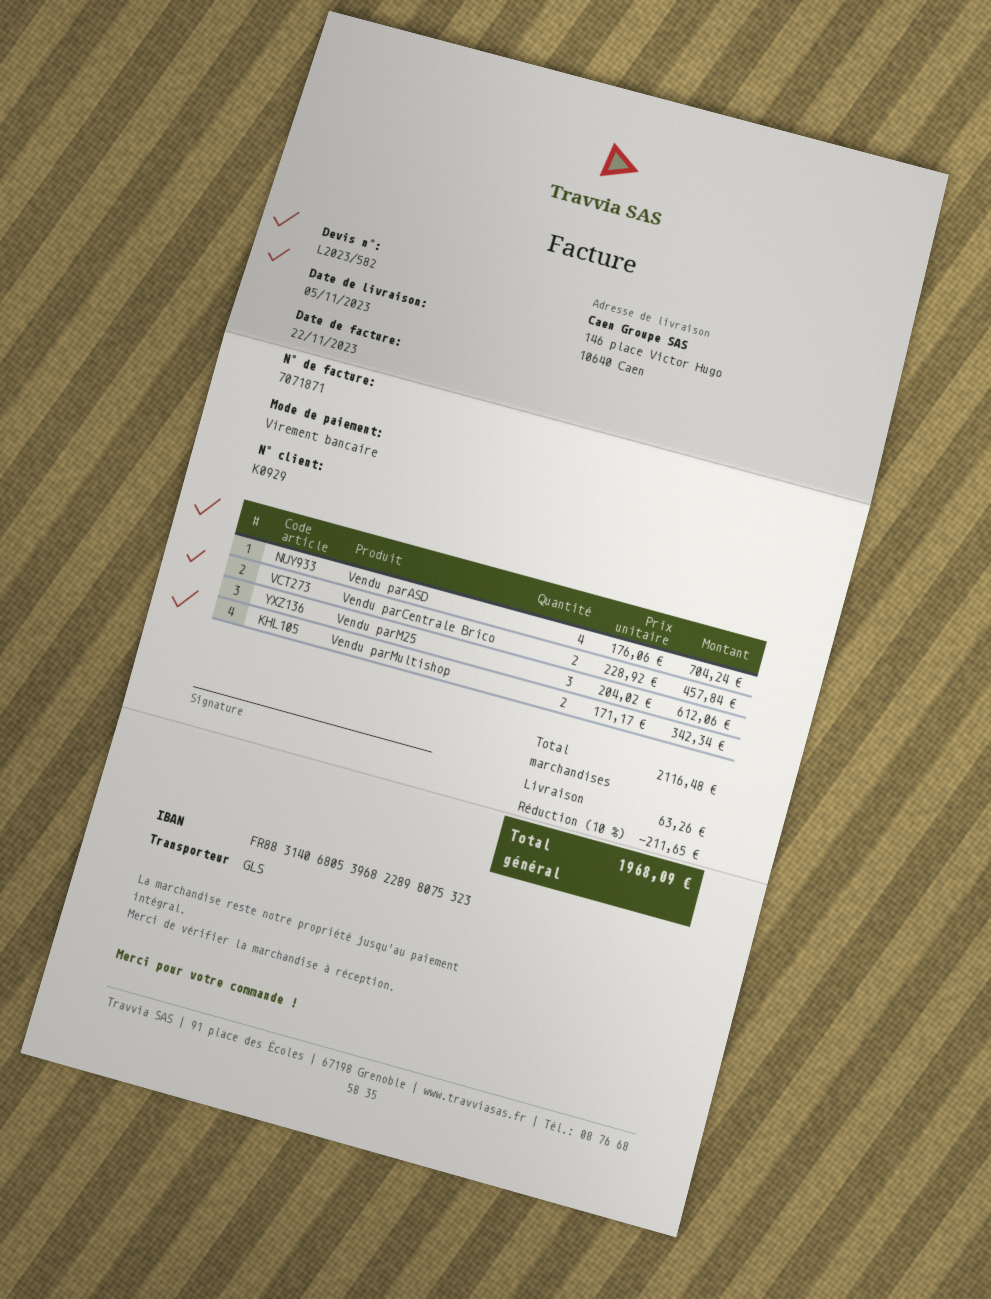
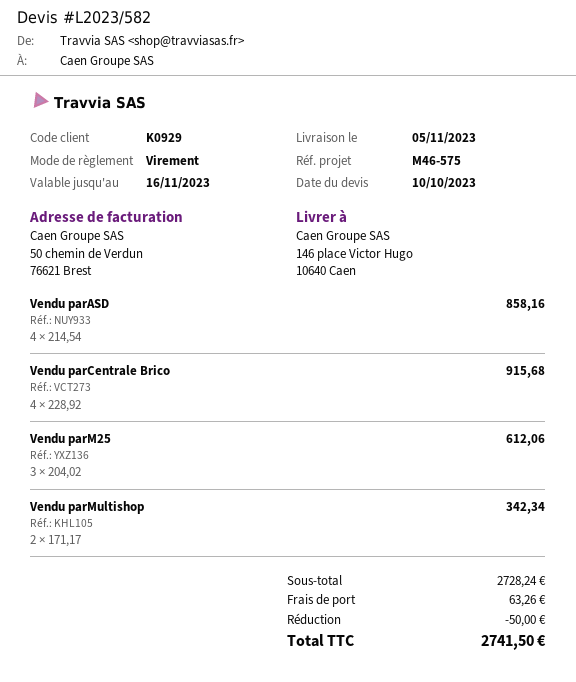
Vendu parASD: 4 x 176.06 = 704.24 -> 4 x 214.54 = 858.16
Vendu parCentrale Brico: 2 x 228.92 = 457.84 -> 4 x 228.92 = 915.68
subtotal: 2116.48 -> 2728.24
discount: 211.65 -> 50.00
total: 1968.09 -> 2741.50

